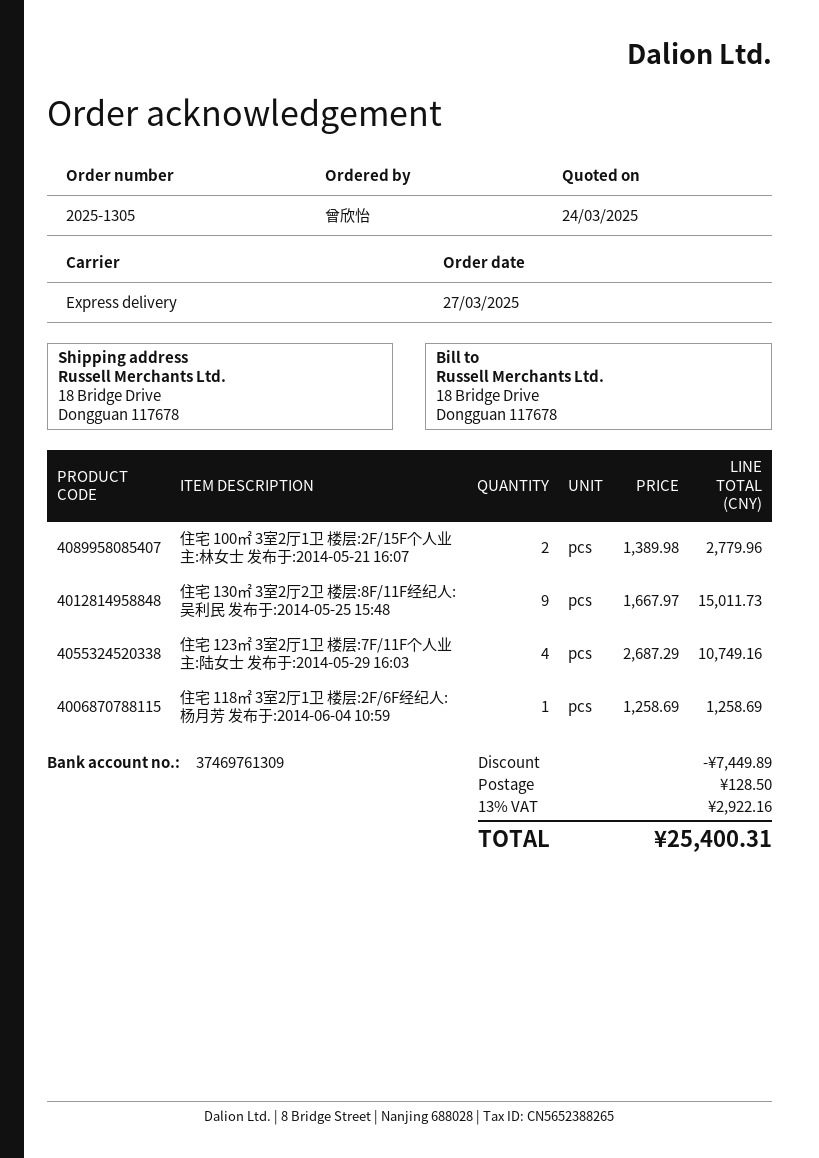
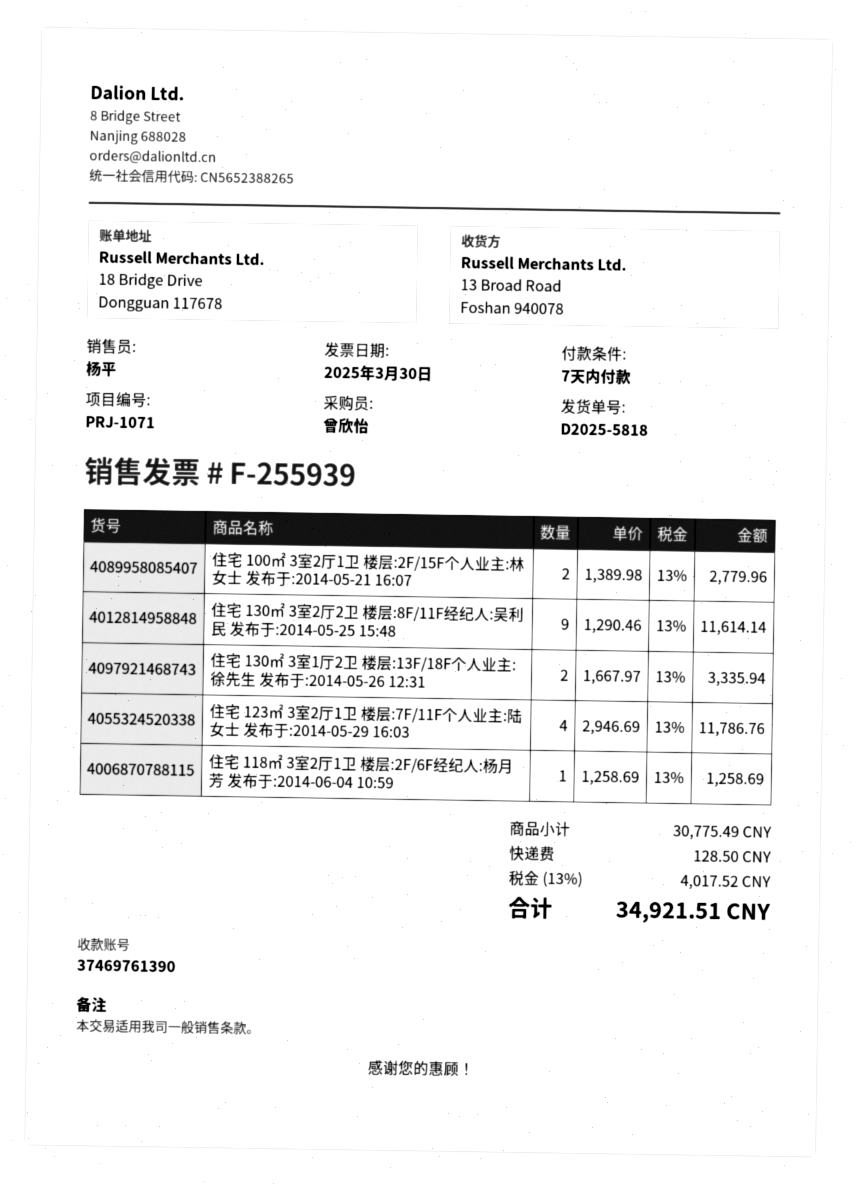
bank account: 37469761309 -> 37469761390
ship to: 18 Bridge Drive, Dongguan 117678 -> 13 Broad Road, Foshan 940078
住宅 130㎡ 3室2厅2卫 楼层:8F/11F经纪人:吴利民 发布于:2014-05-25 15:48: 9 x 1667.97 = 15011.73 -> 9 x 1290.46 = 11614.14
住宅 123㎡ 3室2厅1卫 楼层:7F/11F个人业主:陆女士 发布于:2014-05-29 16:03: 4 x 2687.29 = 10749.16 -> 4 x 2946.69 = 11786.76
住宅 130㎡ 3室1厅2卫 楼层:13F/18F个人业主:徐先生 发布于:2014-05-26 12:31: none -> 2 x 1667.97 = 3335.94
discount: 7449.89 -> none
tax: 13% = 2922.16 -> 13% = 4017.52
total: 25400.31 -> 34921.51

